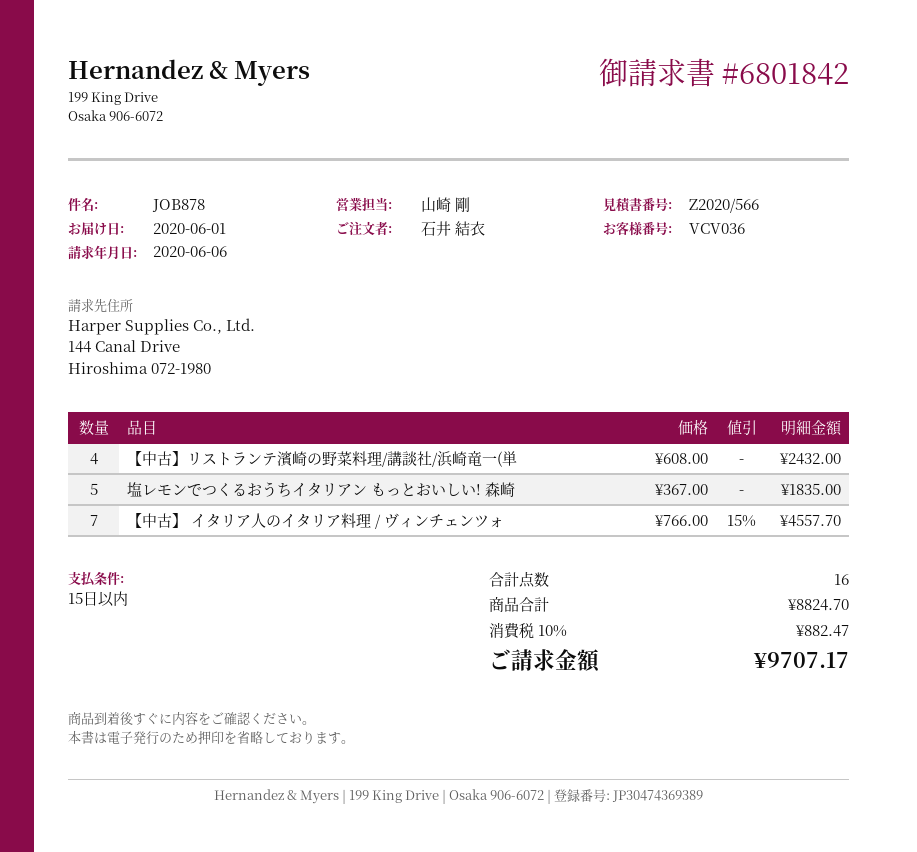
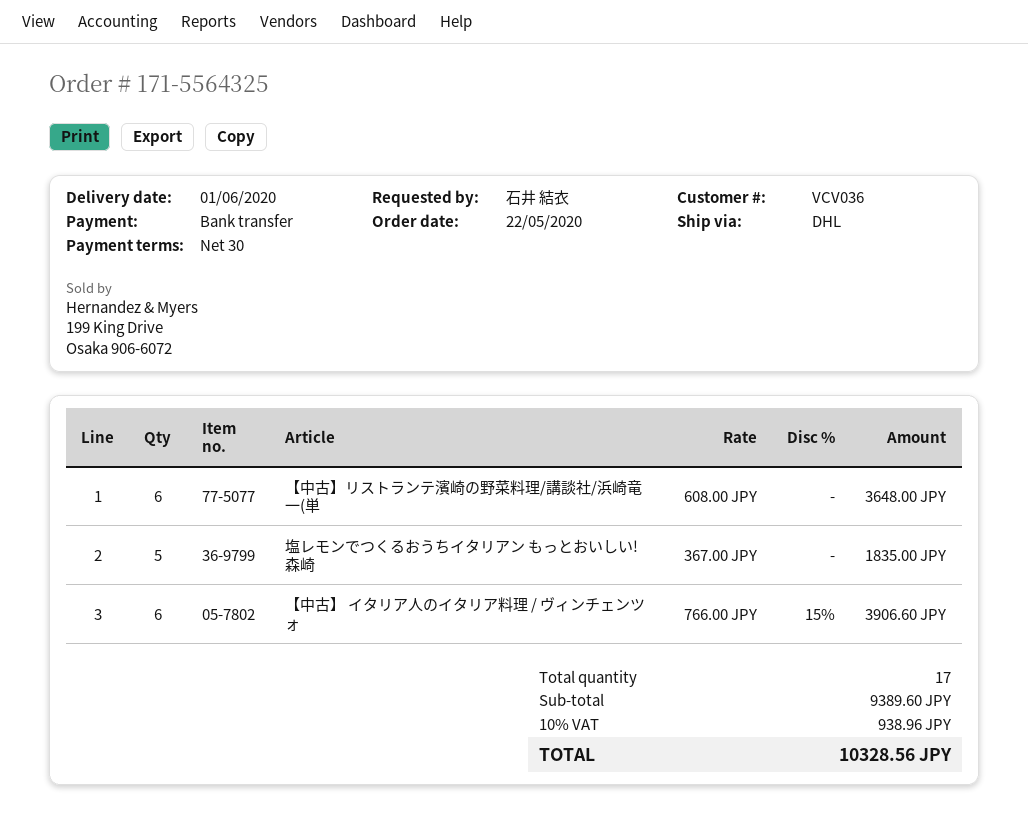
payment terms: 15 days -> 30 days
【中古】リストランテ濱崎の野菜料理/講談社/浜崎竜一(単: 4 x 608.00 = 2432.00 -> 6 x 608.00 = 3648.00
【中古】 イタリア人のイタリア料理 / ヴィンチェンツォ: 7 x 766.00 - 15% = 4557.70 -> 6 x 766.00 - 15% = 3906.60
total quantity: 16 -> 17
subtotal: 8824.70 -> 9389.60
tax: 10% = 882.47 -> 10% = 938.96
total: 9707.17 -> 10328.56

